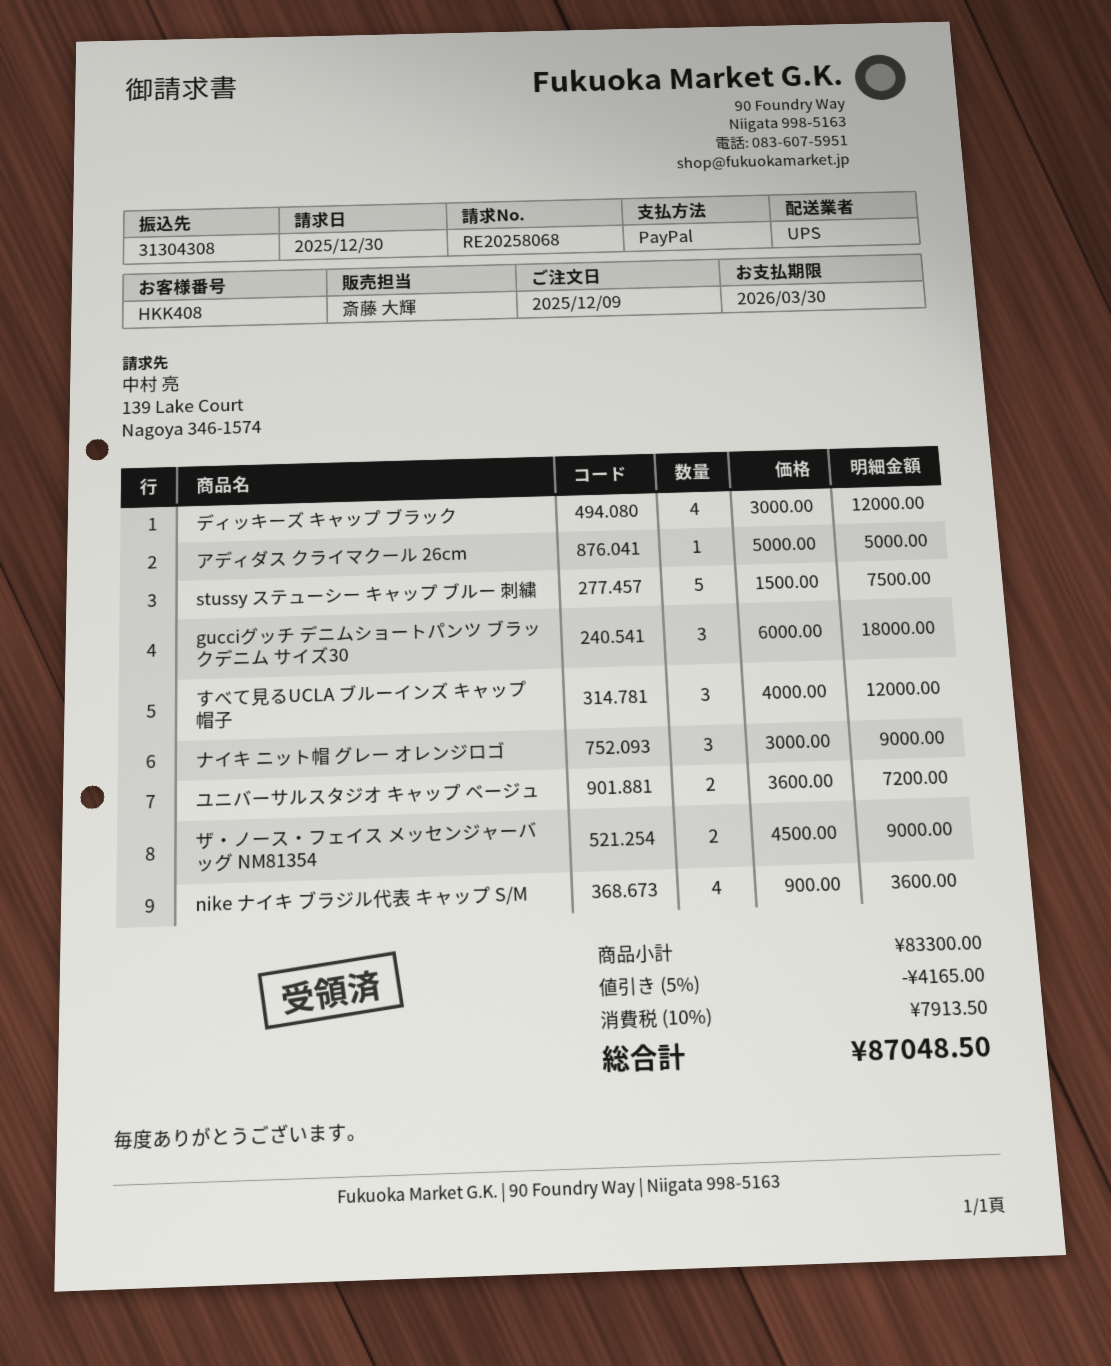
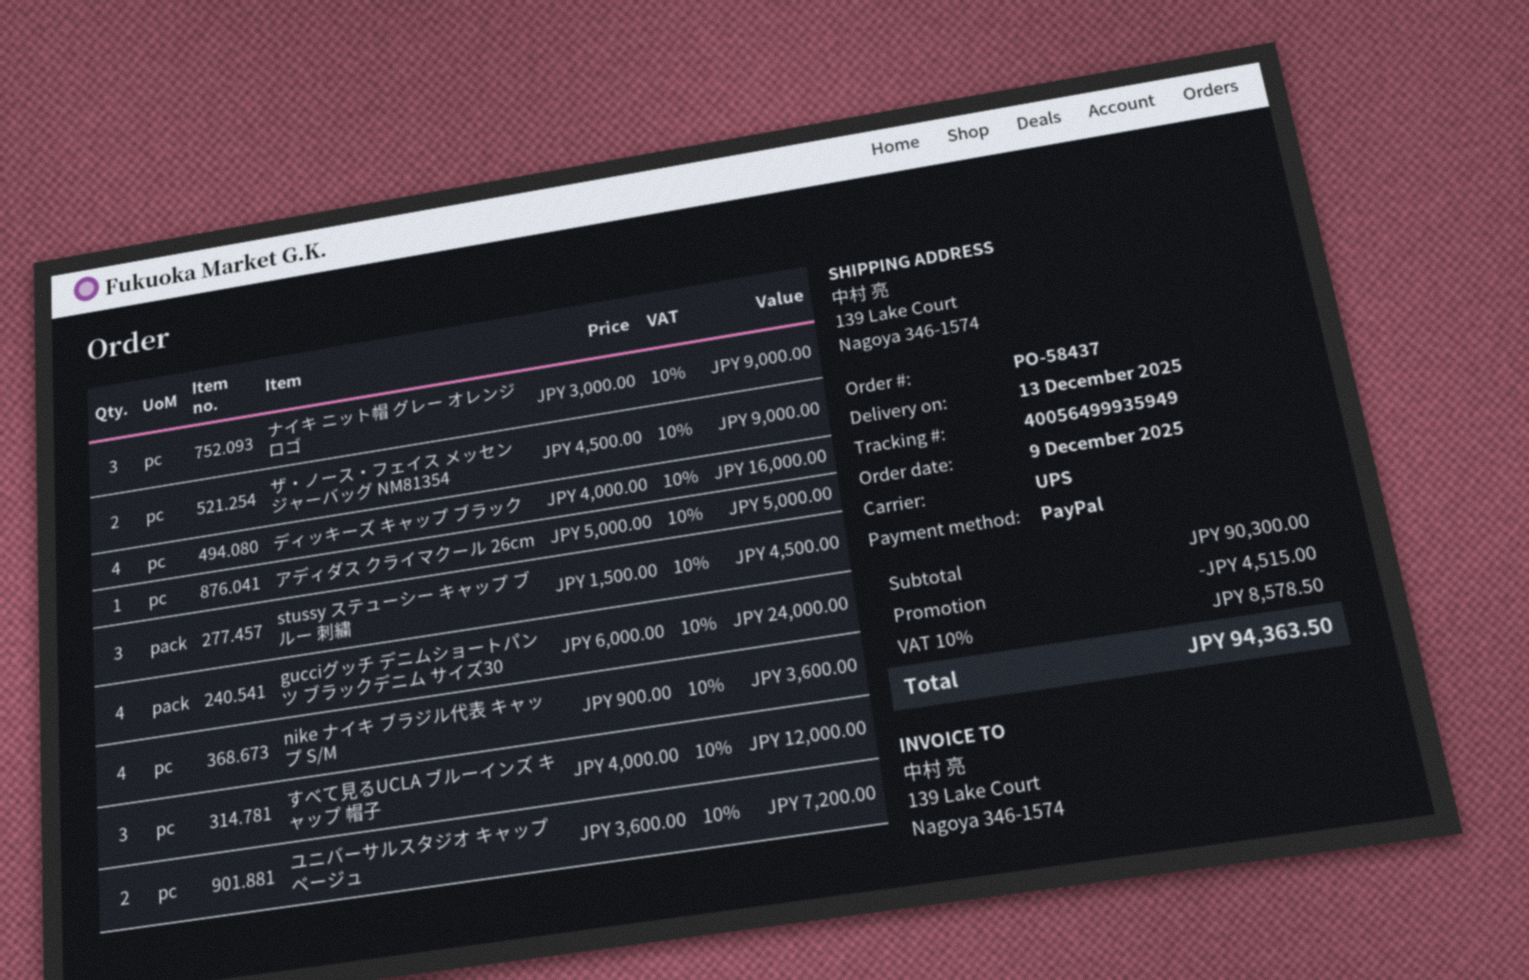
ディッキーズ キャップ ブラック: 4 x 3000.00 = 12000.00 -> 4 x 4000.00 = 16000.00
stussy ステューシー キャップ ブルー 刺繍: 5 x 1500.00 = 7500.00 -> 3 x 1500.00 = 4500.00
gucciグッチ デニムショートパンツ ブラックデニム サイズ30: 3 x 6000.00 = 18000.00 -> 4 x 6000.00 = 24000.00
subtotal: 83300.00 -> 90300.00
discount: 4165.00 -> 4515.00
tax: 10% = 7913.50 -> 10% = 8578.50
total: 87048.50 -> 94363.50

